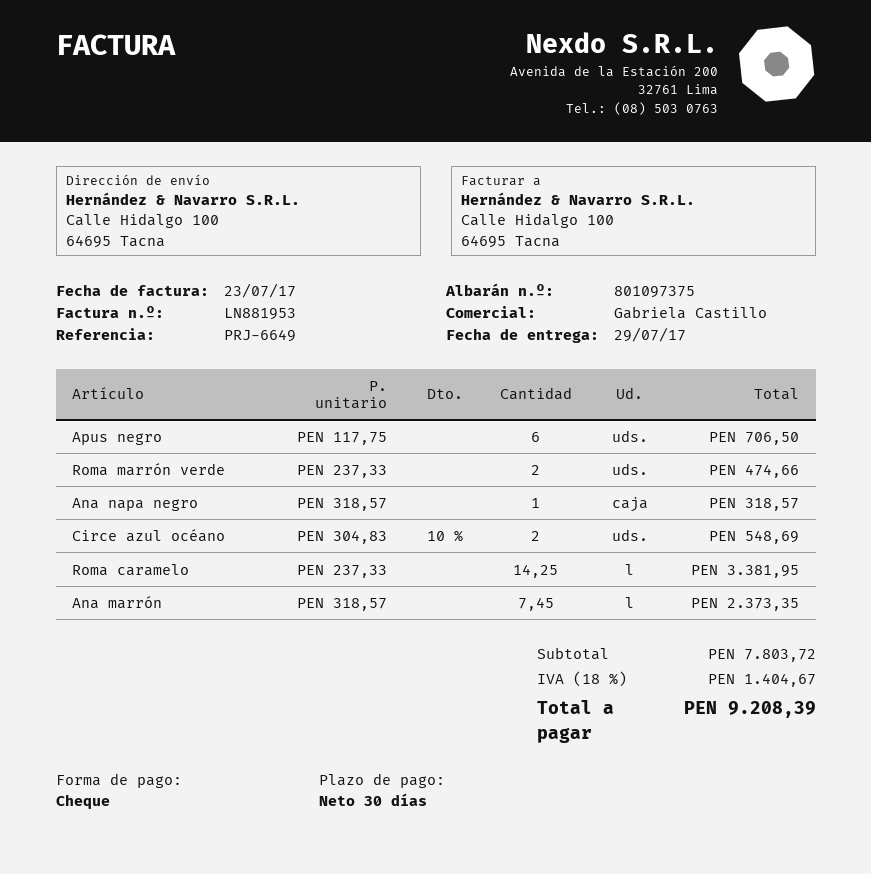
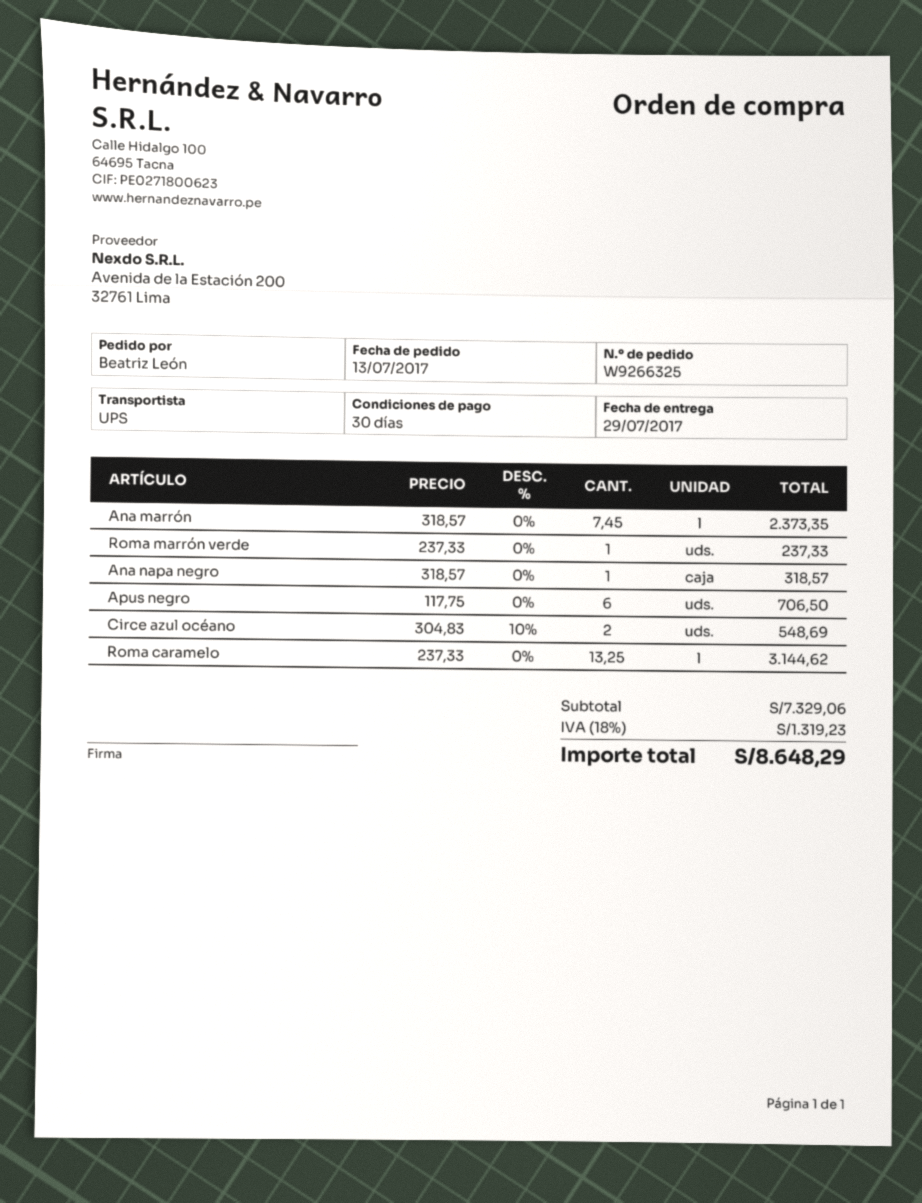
Roma marrón verde: 2 x 237.33 = 474.66 -> 1 x 237.33 = 237.33
Roma caramelo: 14.25 x 237.33 = 3381.95 -> 13.25 x 237.33 = 3144.62
subtotal: 7803.72 -> 7329.06
tax: 18% = 1404.67 -> 18% = 1319.23
total: 9208.39 -> 8648.29

